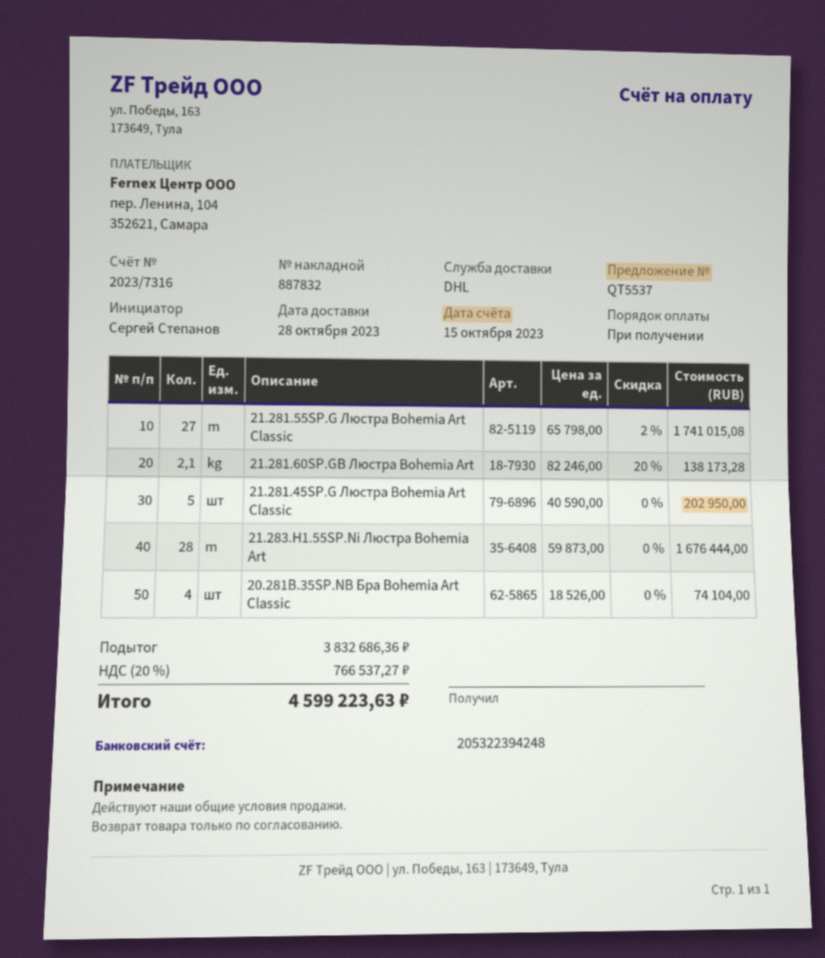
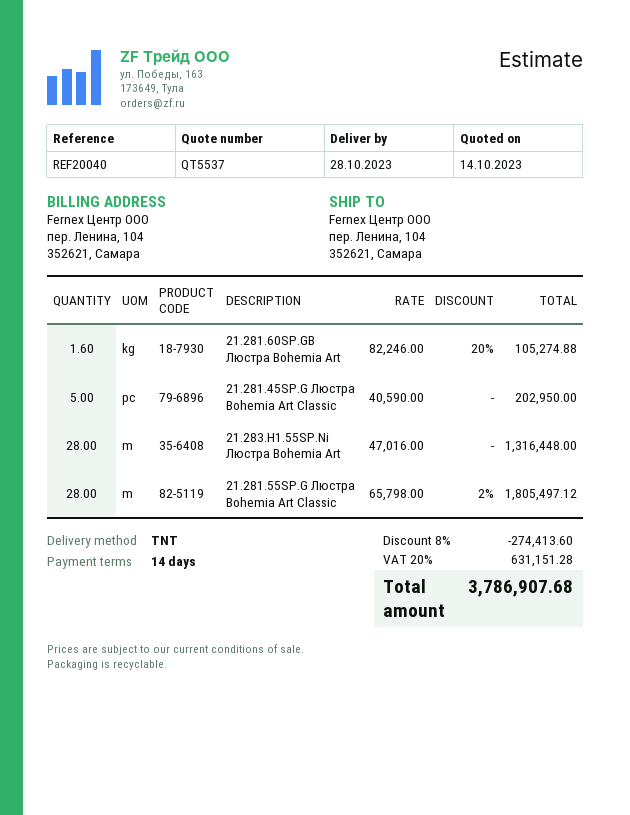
payment terms: on receipt -> 14 days
shipping method: DHL -> TNT
21.281.55SP.G Люстра Bohemia Art Classic: 27 x 65798.00 - 2% = 1741015.08 -> 28 x 65798.00 - 2% = 1805497.12
21.281.60SP.GB Люстра Bohemia Art: 2.1 x 82246.00 - 20% = 138173.28 -> 1.6 x 82246.00 - 20% = 105274.88
21.283.H1.55SP.Ni Люстра Bohemia Art: 28 x 59873.00 = 1676444.00 -> 28 x 47016.00 = 1316448.00
20.281B.35SP.NB Бра Bohemia Art Classic: 4 x 18526.00 = 74104.00 -> none
discount: none -> 8% = 274413.60
tax: 20% = 766537.27 -> 20% = 631151.28
total: 4599223.63 -> 3786907.68

